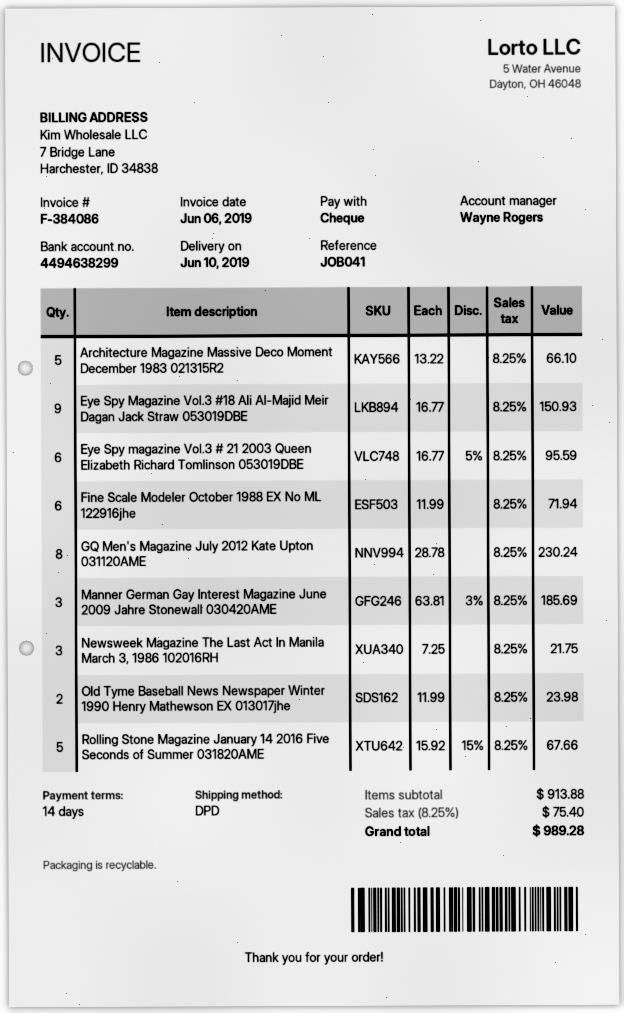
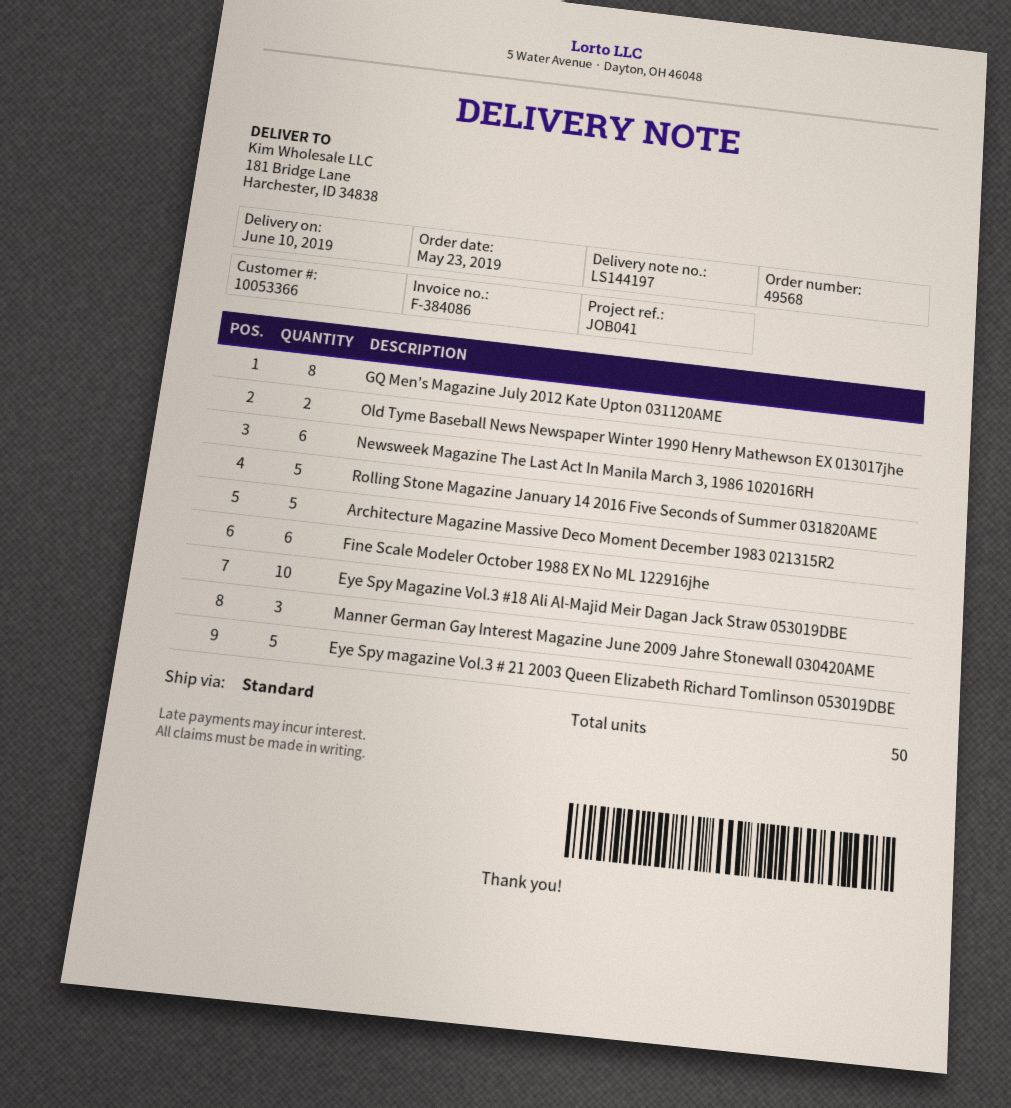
shipping method: DPD -> standard
Eye Spy Magazine Vol.3 #18 Ali Al-Majid Meir Dagan Jack Straw 053019DBE: 9 -> 10
Eye Spy magazine Vol.3 # 21 2003 Queen Elizabeth Richard Tomlinson 053019DBE: 6 -> 5
Newsweek Magazine The Last Act In Manila March 3, 1986 102016RH: 3 -> 6

